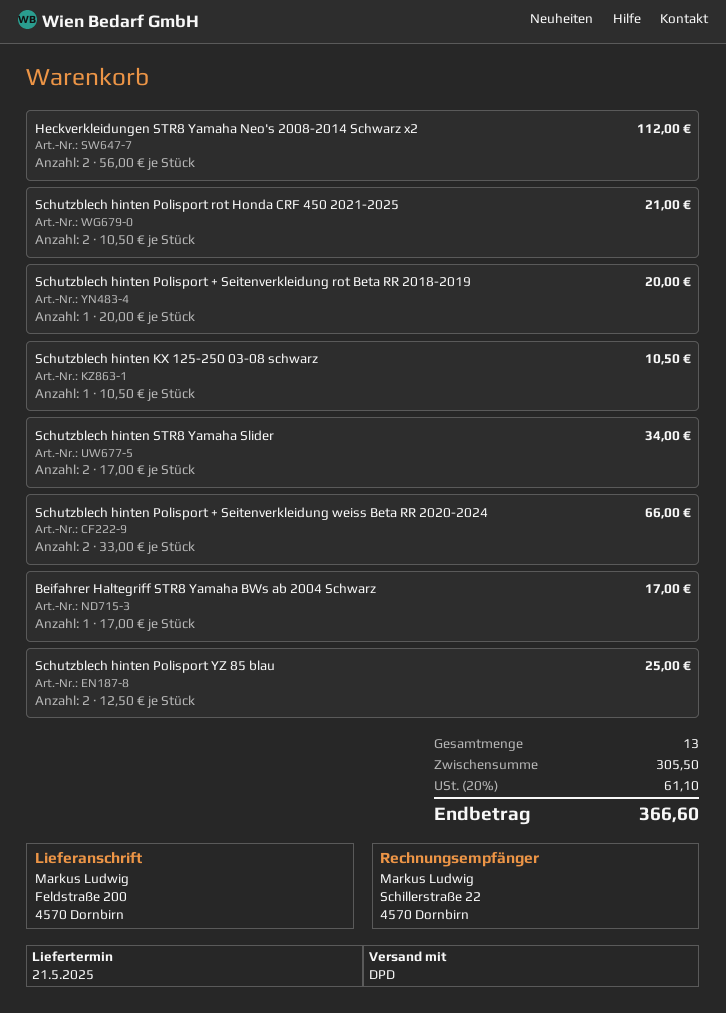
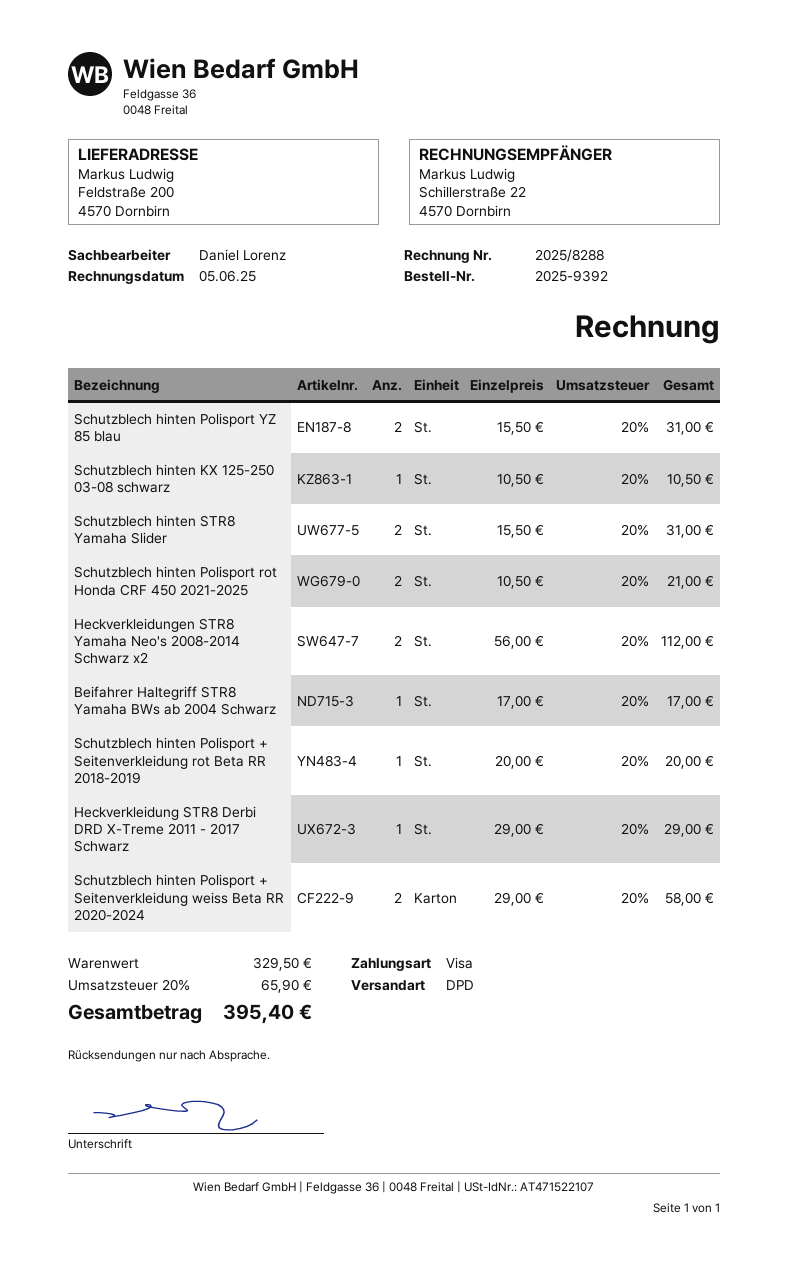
Schutzblech hinten STR8 Yamaha Slider: 2 x 17.00 = 34.00 -> 2 x 15.50 = 31.00
Schutzblech hinten Polisport + Seitenverkleidung weiss Beta RR 2020-2024: 2 x 33.00 = 66.00 -> 2 x 29.00 = 58.00
Schutzblech hinten Polisport YZ 85 blau: 2 x 12.50 = 25.00 -> 2 x 15.50 = 31.00
Heckverkleidung STR8 Derbi DRD X-Treme 2011 - 2017 Schwarz: none -> 1 x 29.00 = 29.00
subtotal: 305.50 -> 329.50
tax: 20% = 61.10 -> 20% = 65.90
total: 366.60 -> 395.40

